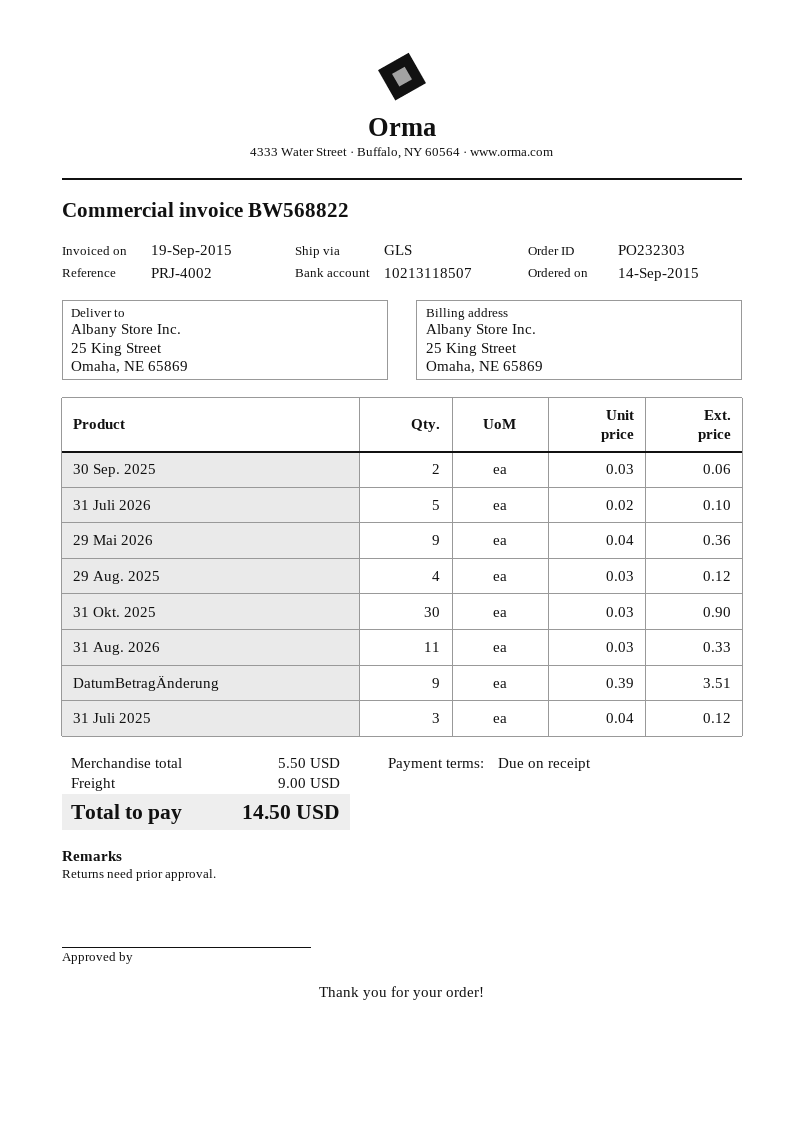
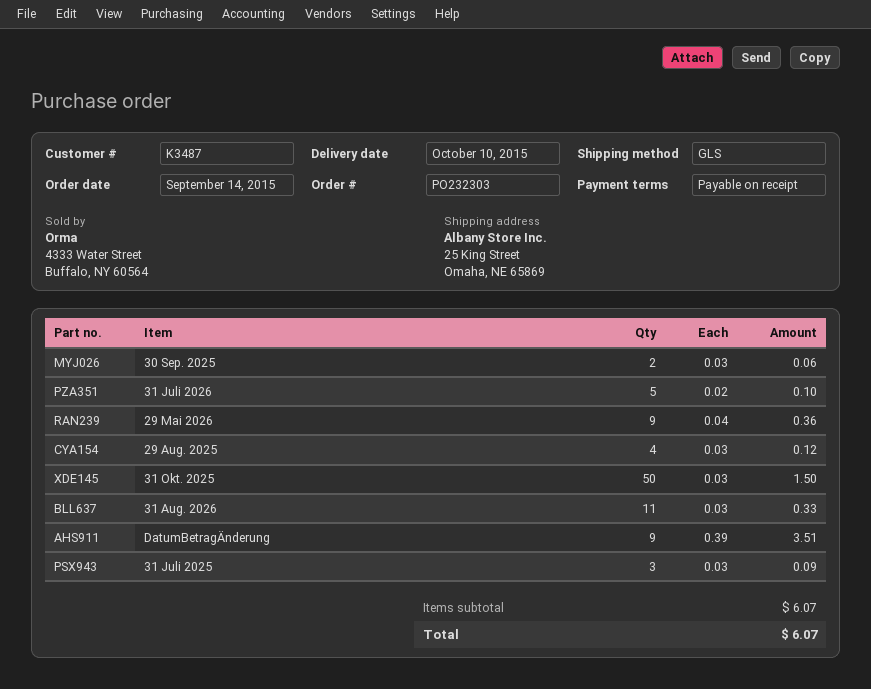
31 Okt. 2025: 30 x 0.03 = 0.90 -> 50 x 0.03 = 1.50
31 Juli 2025: 3 x 0.04 = 0.12 -> 3 x 0.03 = 0.09
subtotal: 5.50 -> 6.07
shipping: 9.00 -> none
total: 14.50 -> 6.07

